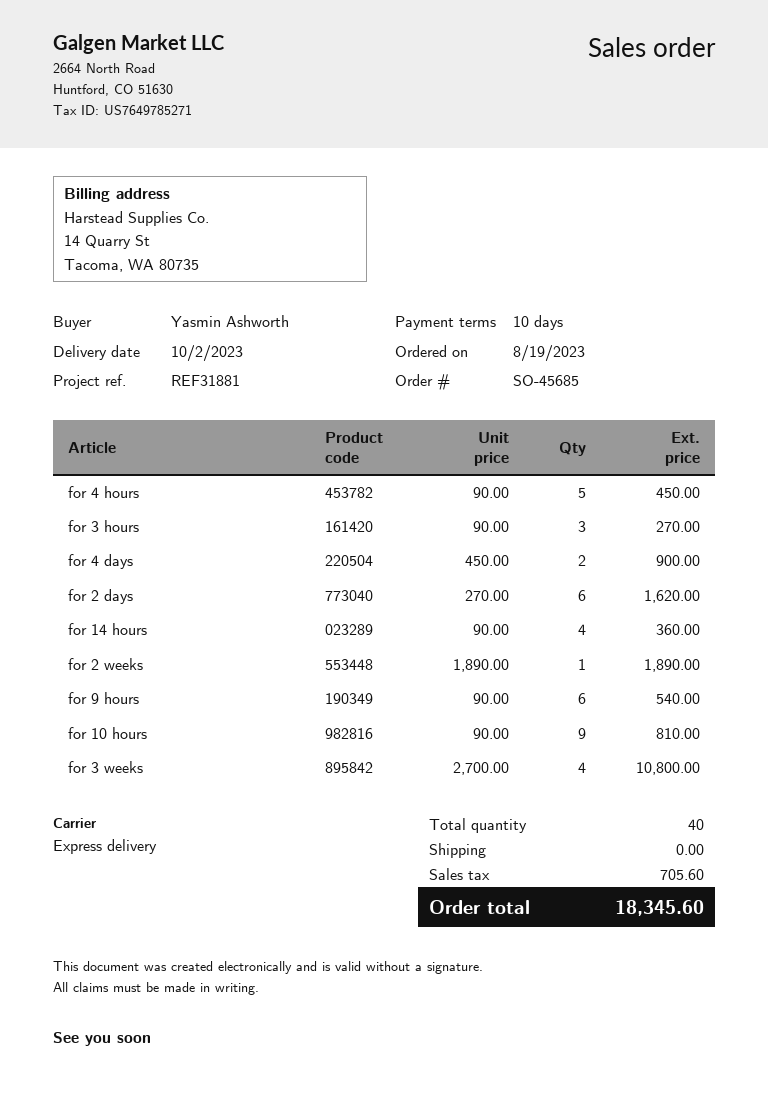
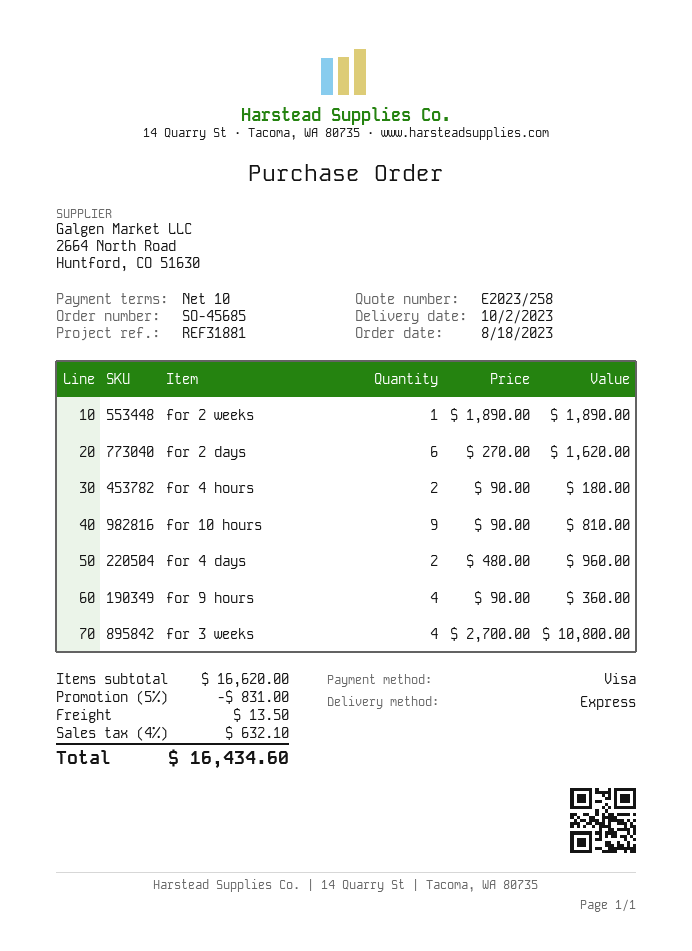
order date: 2023-08-19 -> 2023-08-18
for 4 hours: 5 x 90.00 = 450.00 -> 2 x 90.00 = 180.00
for 3 hours: 3 x 90.00 = 270.00 -> none
for 4 days: 2 x 450.00 = 900.00 -> 2 x 480.00 = 960.00
for 14 hours: 4 x 90.00 = 360.00 -> none
for 9 hours: 6 x 90.00 = 540.00 -> 4 x 90.00 = 360.00
discount: none -> 5% = 831.00
shipping: 0.00 -> 13.50
tax: 705.60 -> 632.10
total: 18345.60 -> 16434.60

